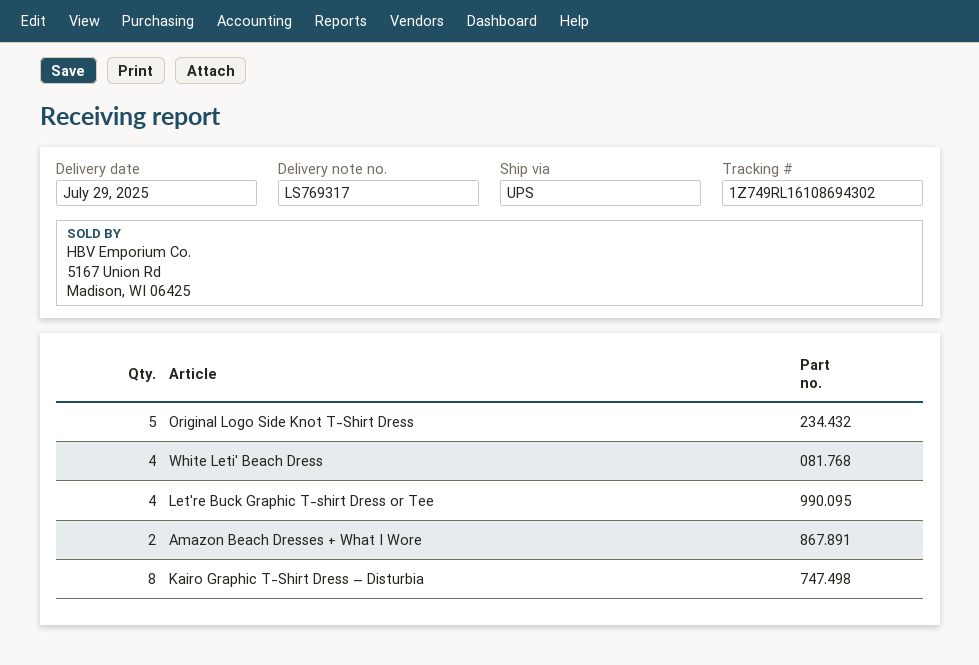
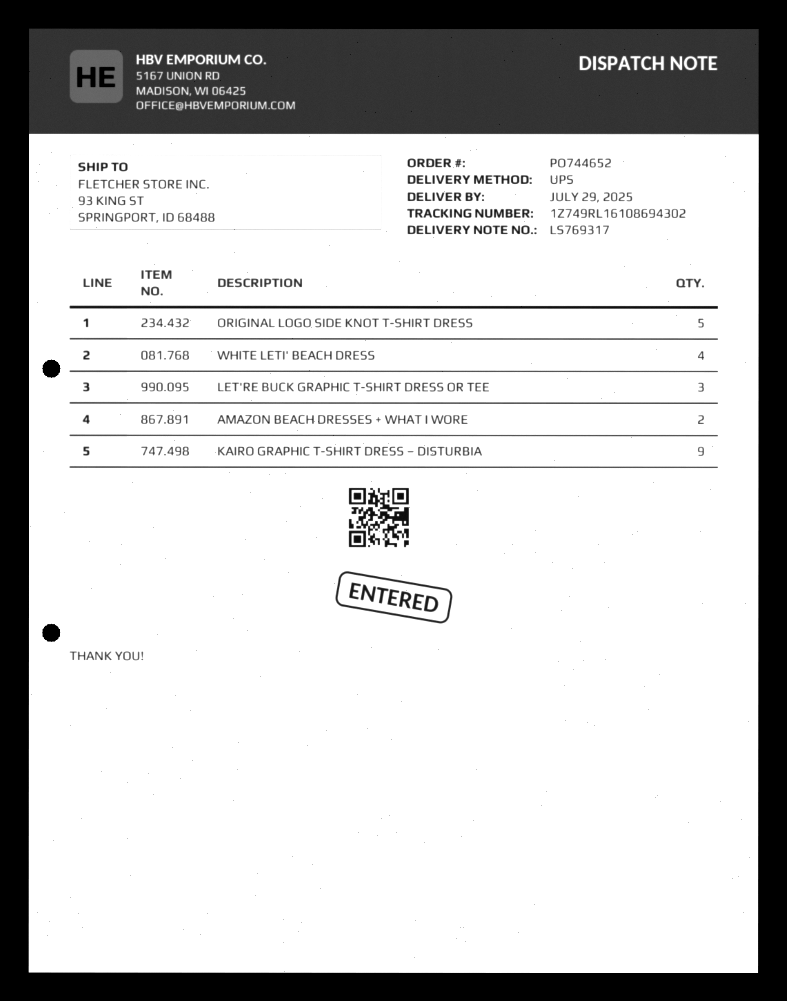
Let're Buck Graphic T-shirt Dress or Tee: 4 -> 3
Kairo Graphic T-Shirt Dress – Disturbia: 8 -> 9

